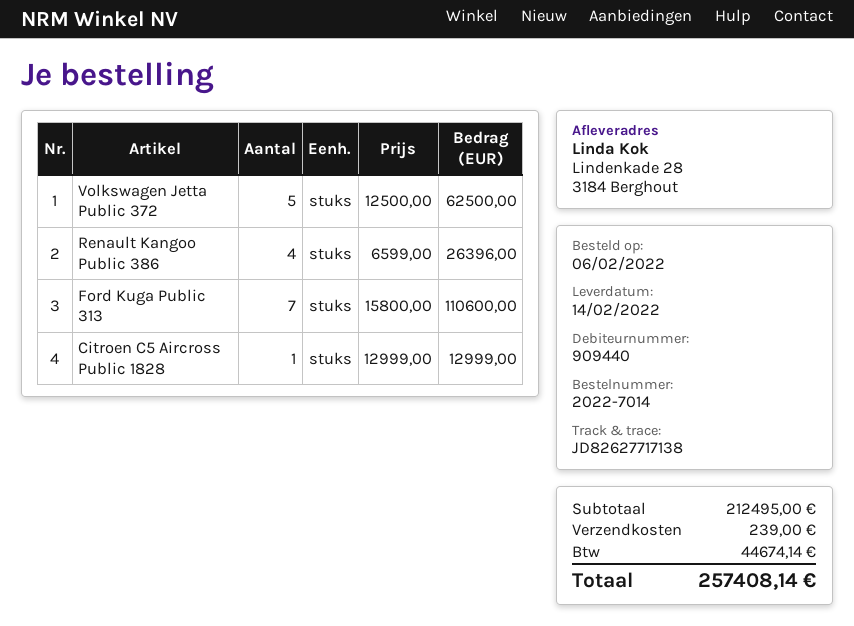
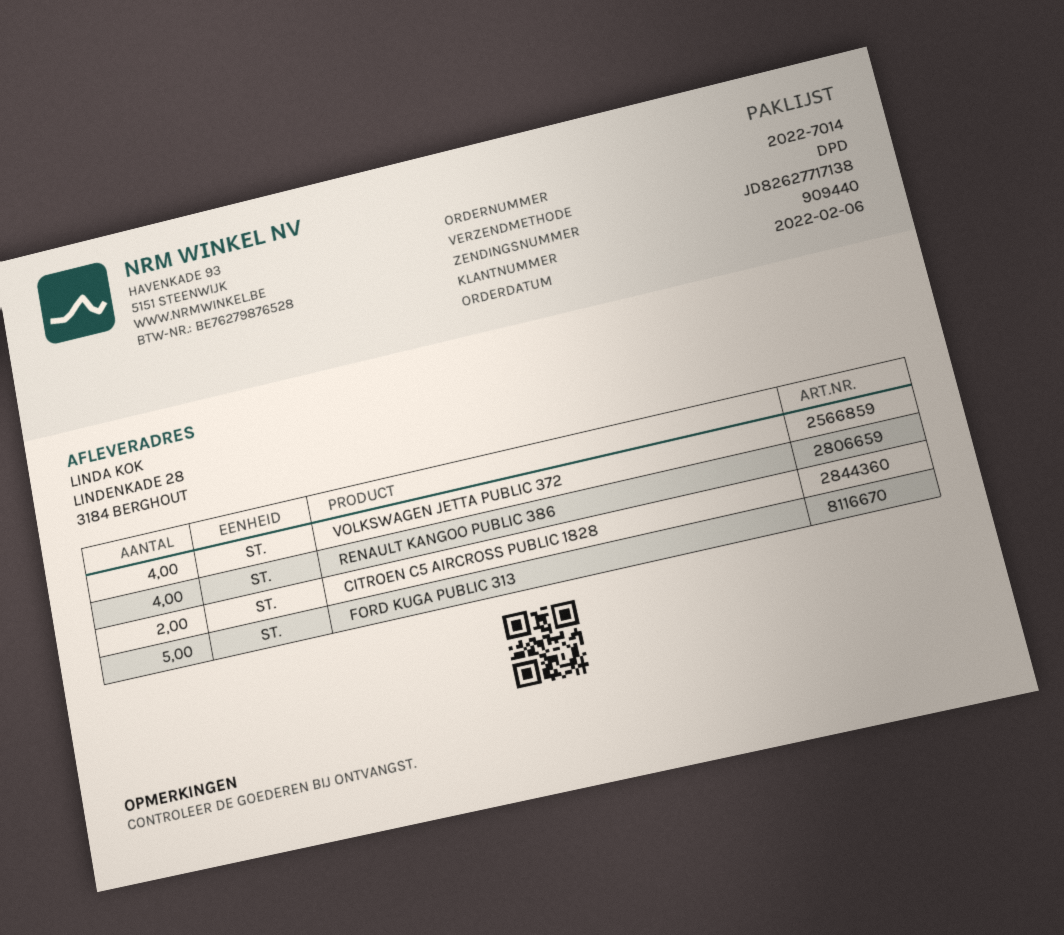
Volkswagen Jetta Public 372: 5 -> 4
Ford Kuga Public 313: 7 -> 5
Citroen C5 Aircross Public 1828: 1 -> 2

